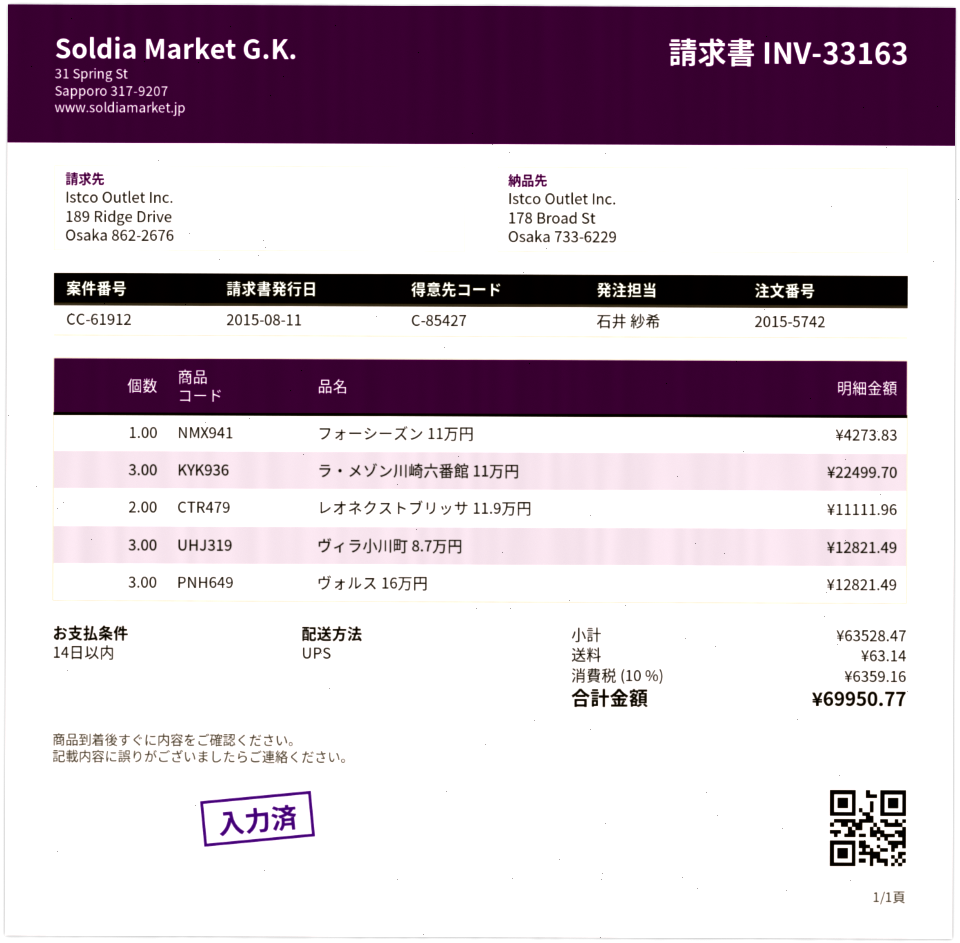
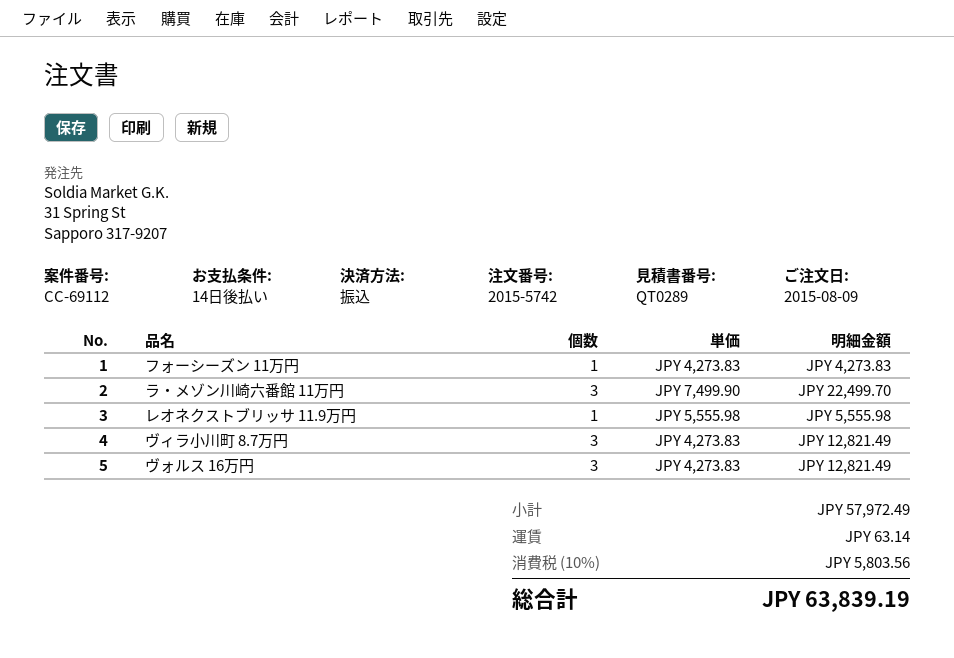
reference: CC-61912 -> CC-69112
レオネクストブリッサ 11.9万円: 2 for 11111.96 -> 1 for 5555.98
subtotal: 63528.47 -> 57972.49
tax: 10% = 6359.16 -> 10% = 5803.56
total: 69950.77 -> 63839.19

